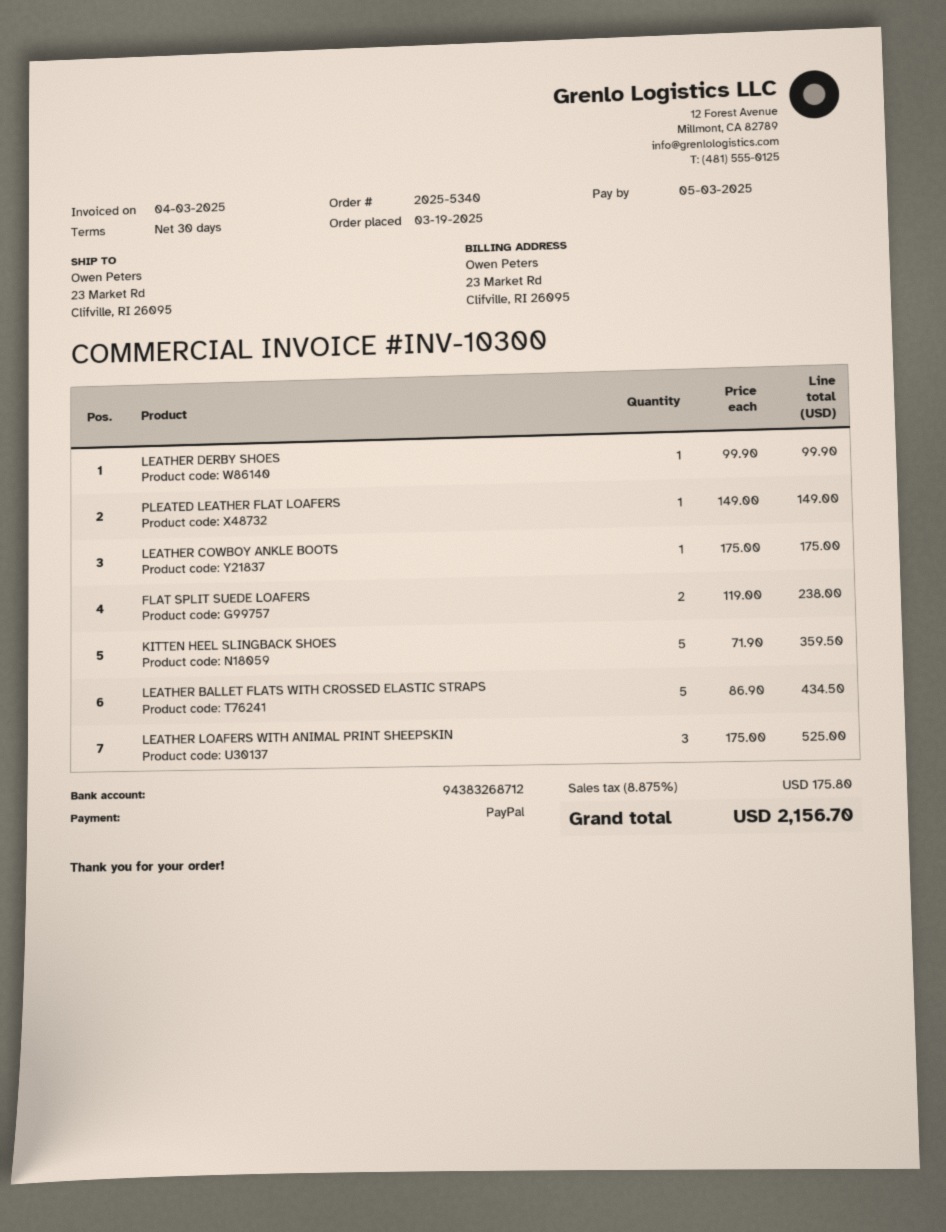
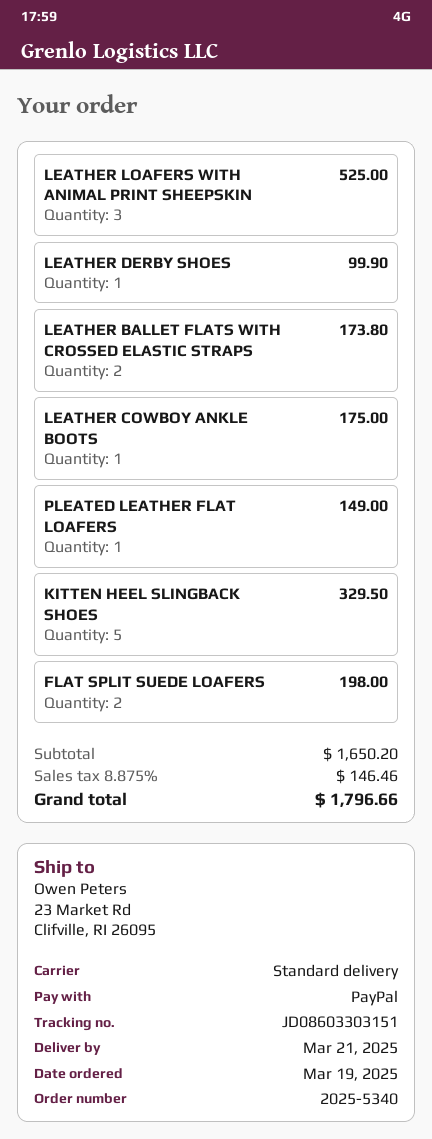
FLAT SPLIT SUEDE LOAFERS: 2 for 238.00 -> 2 for 198.00
KITTEN HEEL SLINGBACK SHOES: 5 for 359.50 -> 5 for 329.50
LEATHER BALLET FLATS WITH CROSSED ELASTIC STRAPS: 5 for 434.50 -> 2 for 173.80
tax: 8.875% = 175.80 -> 8.875% = 146.46
total: 2156.70 -> 1796.66

